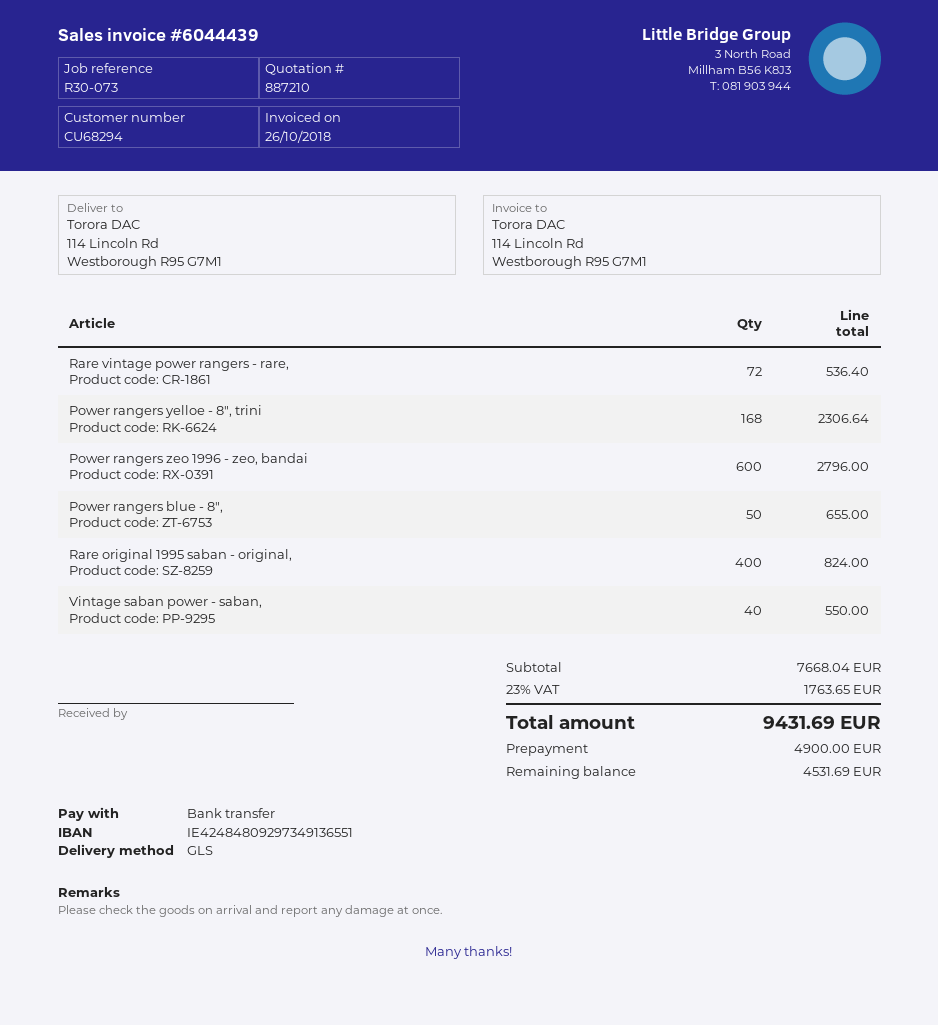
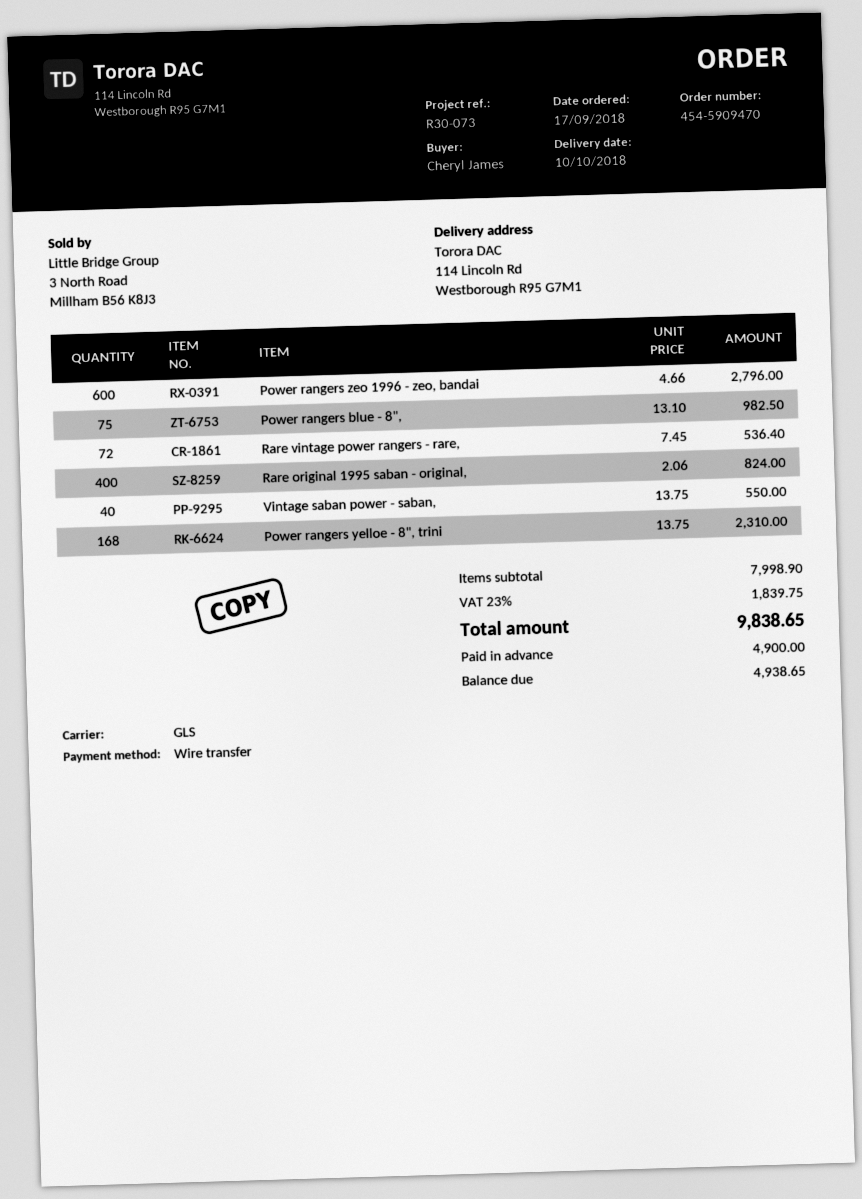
Power rangers yelloe - 8", trini: 168 for 2306.64 -> 168 for 2310.00
Power rangers blue - 8",: 50 for 655.00 -> 75 for 982.50
subtotal: 7668.04 -> 7998.90
tax: 23% = 1763.65 -> 23% = 1839.75
total: 9431.69 -> 9838.65
balance: 4531.69 -> 4938.65

